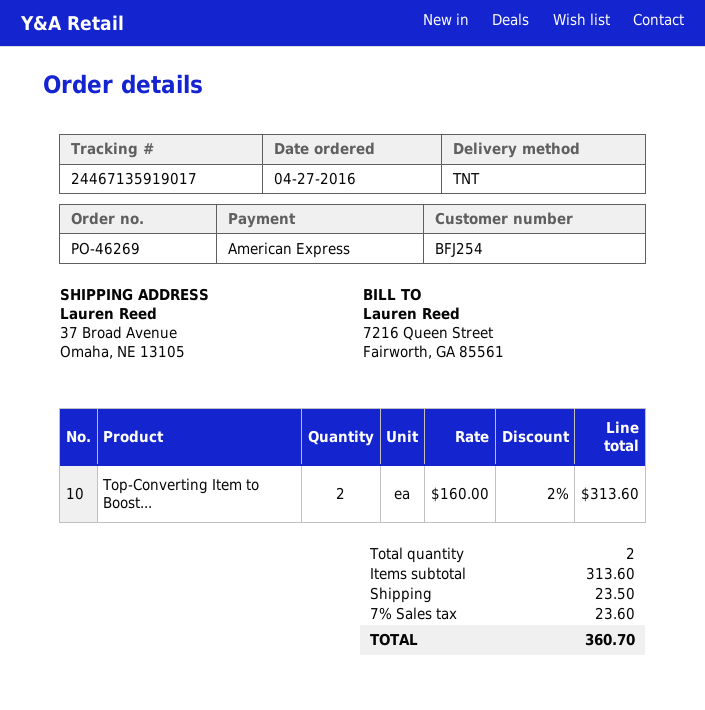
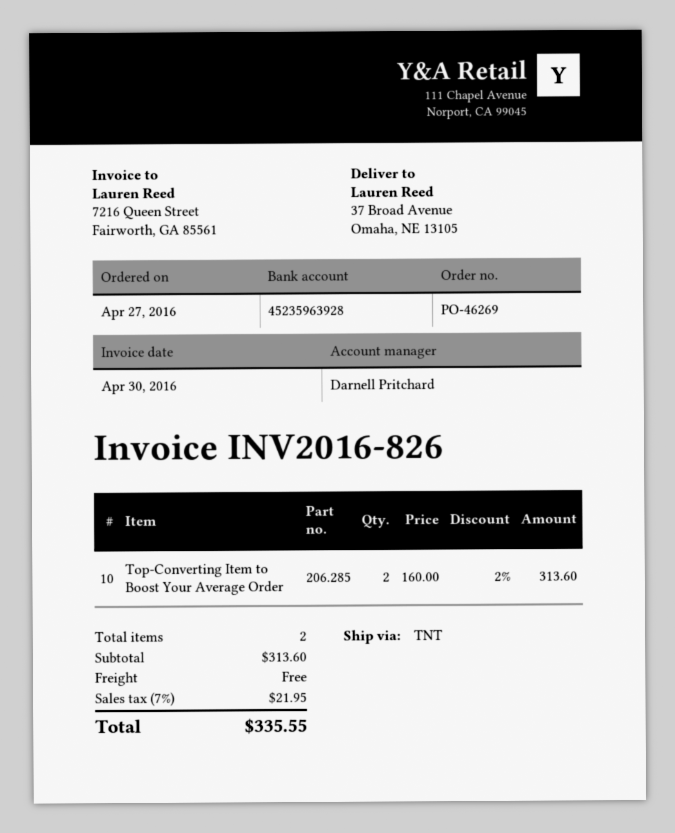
shipping: 23.50 -> 0.00
tax: 7% = 23.60 -> 7% = 21.95
total: 360.70 -> 335.55

